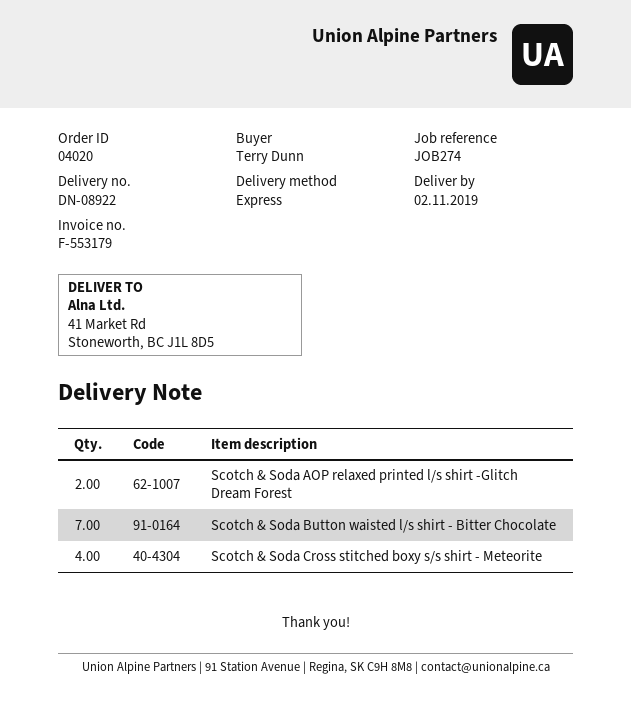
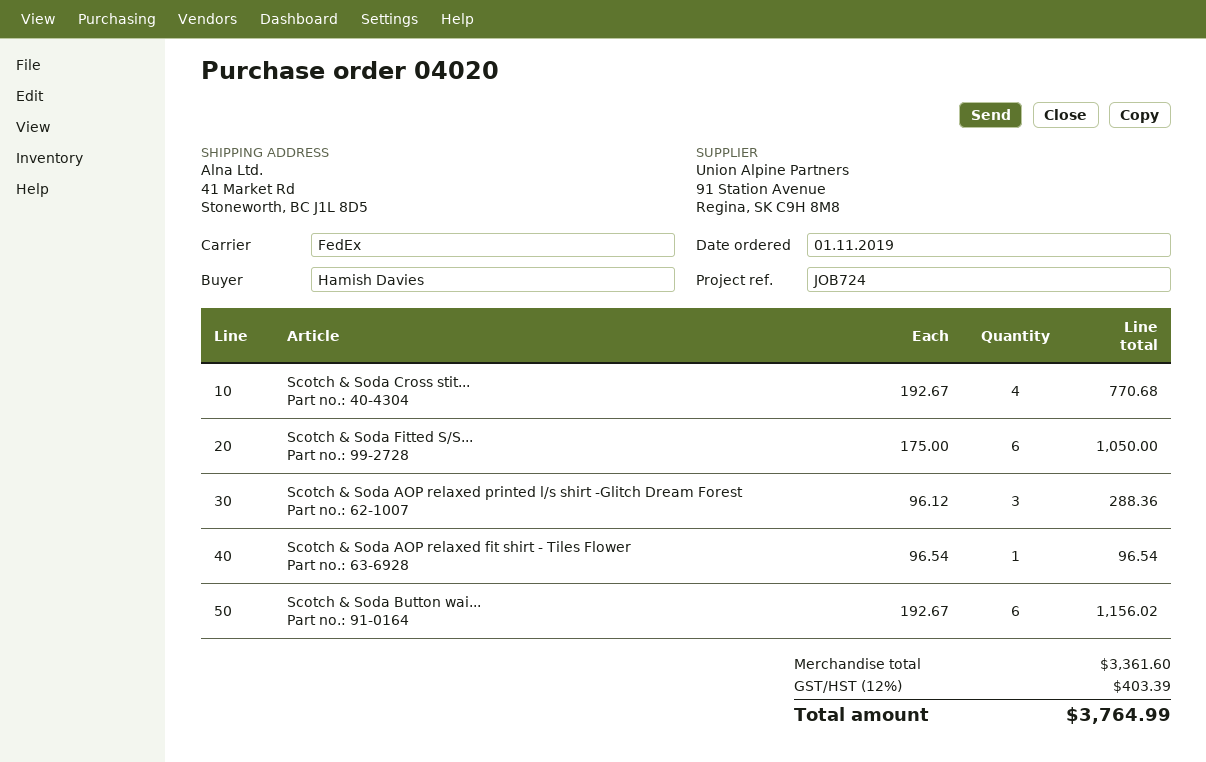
reference: JOB274 -> JOB724
ordered by: Terry Dunn -> Hamish Davies
shipping method: express -> FedEx
Scotch & Soda AOP relaxed printed l/s shirt -Glitch Dream Forest: 2 -> 3
Scotch & Soda Button waisted l/s shirt - Bitter Chocolate: 7 -> 6
Scotch & Soda Fitted S/S...: none -> 6
Scotch & Soda AOP relaxed fit shirt - Tiles Flower: none -> 1

